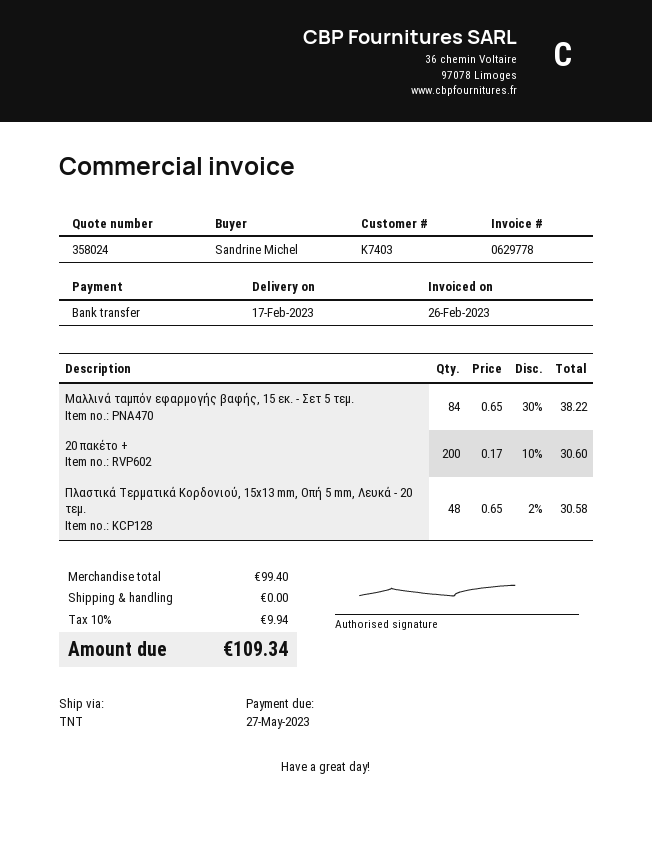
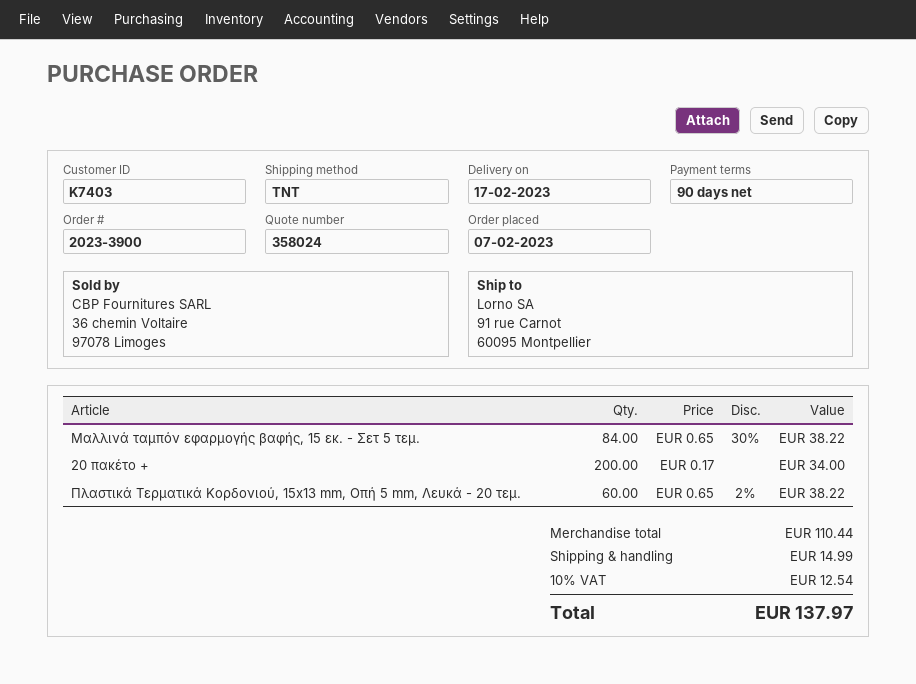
20 πακέτο +: 200 x 0.17 - 10% = 30.60 -> 200 x 0.17 = 34.00
Πλαστικά Τερματικά Κορδονιού, 15x13 mm, Οπή 5 mm, Λευκά - 20 τεμ.: 48 x 0.65 - 2% = 30.58 -> 60 x 0.65 - 2% = 38.22
subtotal: 99.40 -> 110.44
shipping: 0.00 -> 14.99
tax: 10% = 9.94 -> 10% = 12.54
total: 109.34 -> 137.97

